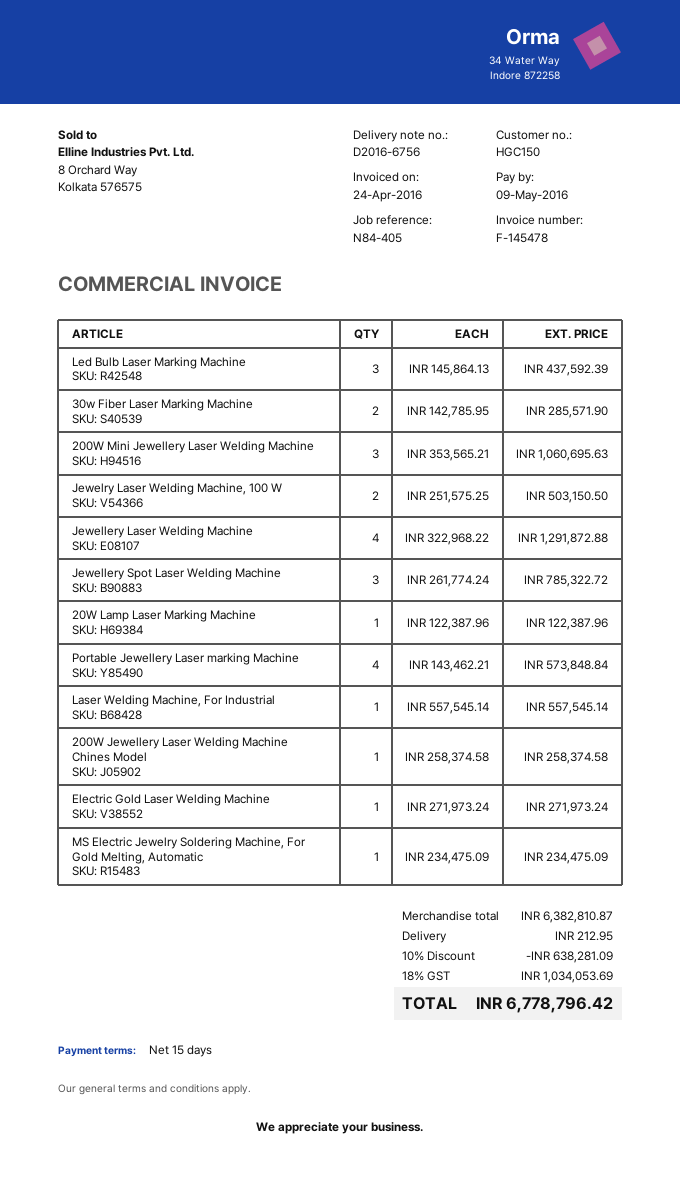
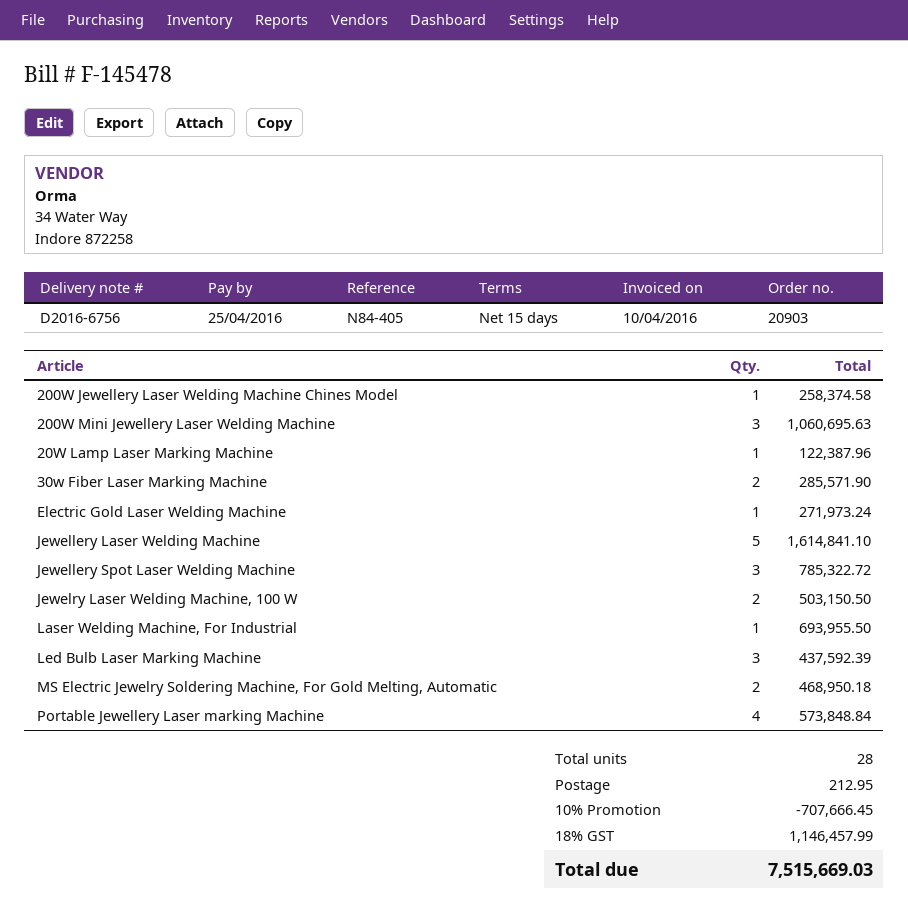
invoice date: 2016-04-24 -> 2016-04-10
due date: 2016-05-09 -> 2016-04-25
Jewellery Laser Welding Machine: 4 for 1291872.88 -> 5 for 1614841.10
Laser Welding Machine, For Industrial: 1 for 557545.14 -> 1 for 693955.50
MS Electric Jewelry Soldering Machine, For Gold Melting, Automatic: 1 for 234475.09 -> 2 for 468950.18
discount: 10% = 638281.09 -> 10% = 707666.45
tax: 18% = 1034053.69 -> 18% = 1146457.99
total: 6778796.42 -> 7515669.03

